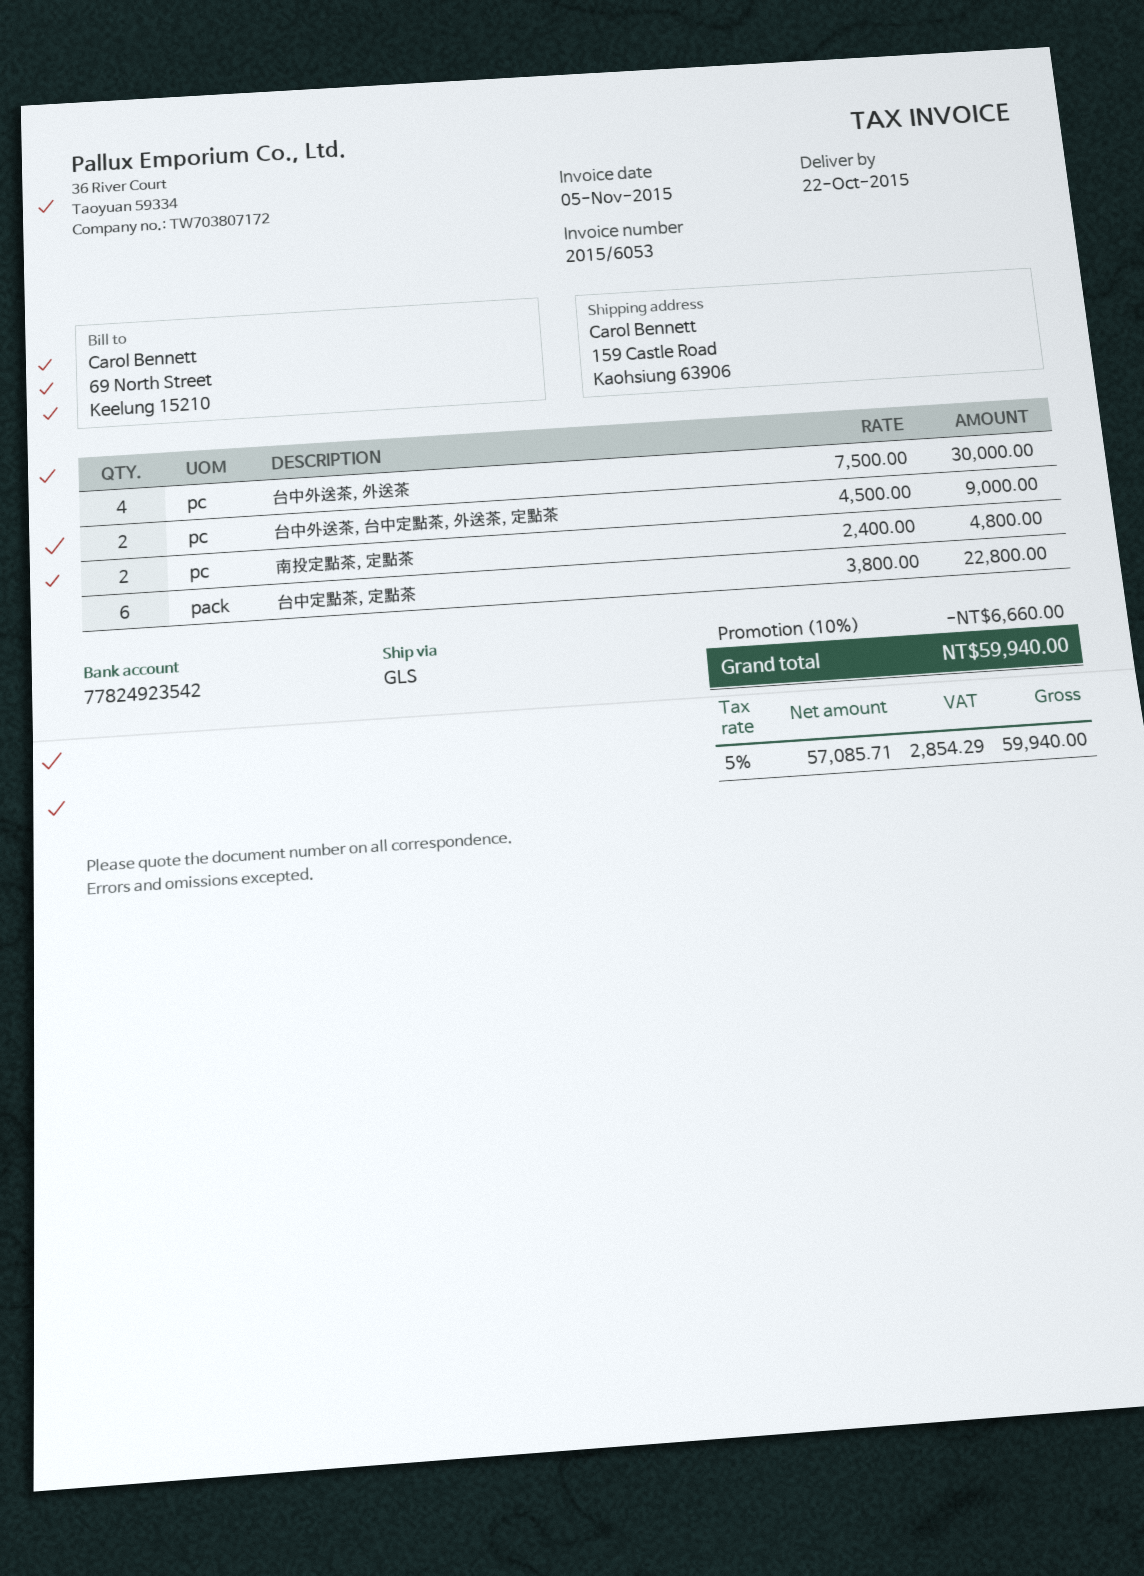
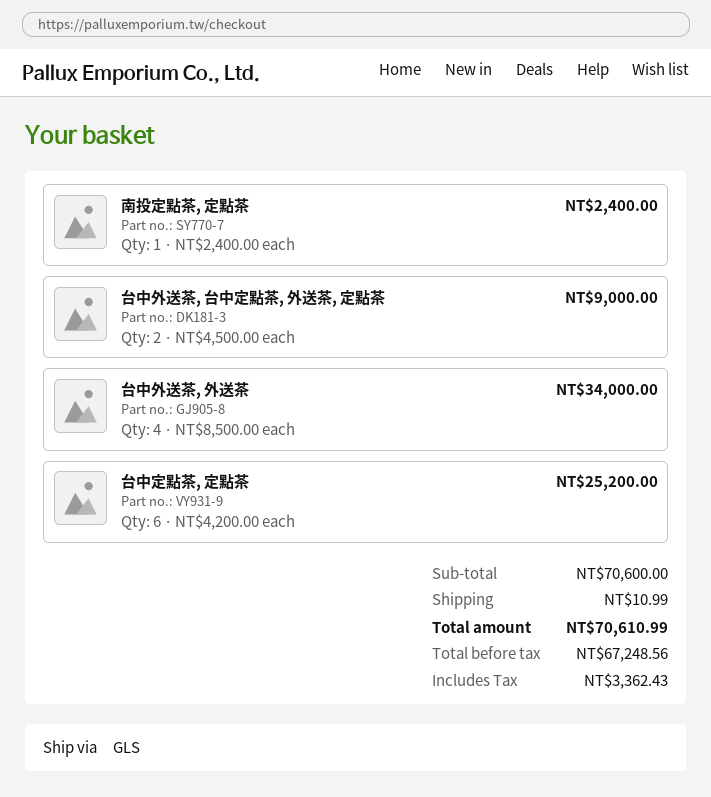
台中外送茶, 外送茶: 4 x 7500.00 = 30000.00 -> 4 x 8500.00 = 34000.00
南投定點茶, 定點茶: 2 x 2400.00 = 4800.00 -> 1 x 2400.00 = 2400.00
台中定點茶, 定點茶: 6 x 3800.00 = 22800.00 -> 6 x 4200.00 = 25200.00
discount: 10% = 6660.00 -> none
shipping: none -> 10.99
net: 57085.71 -> 67248.56
tax: 2854.29 -> 3362.43
total: 59940.00 -> 70610.99

